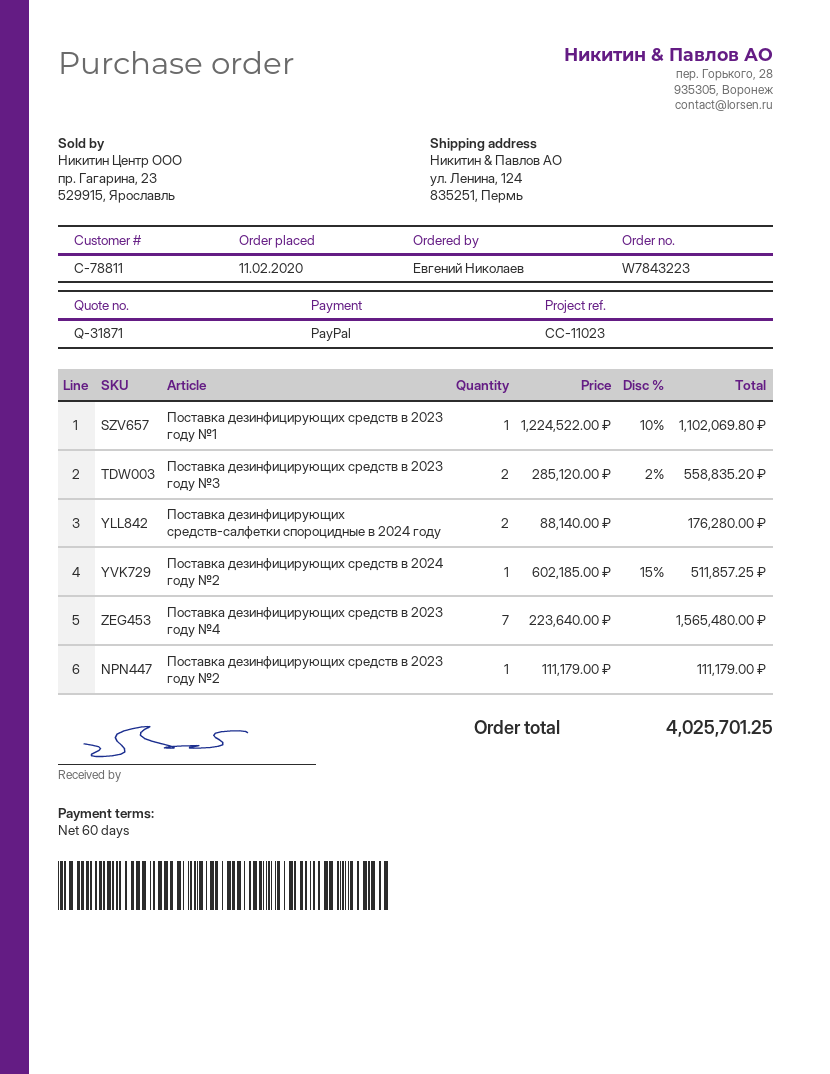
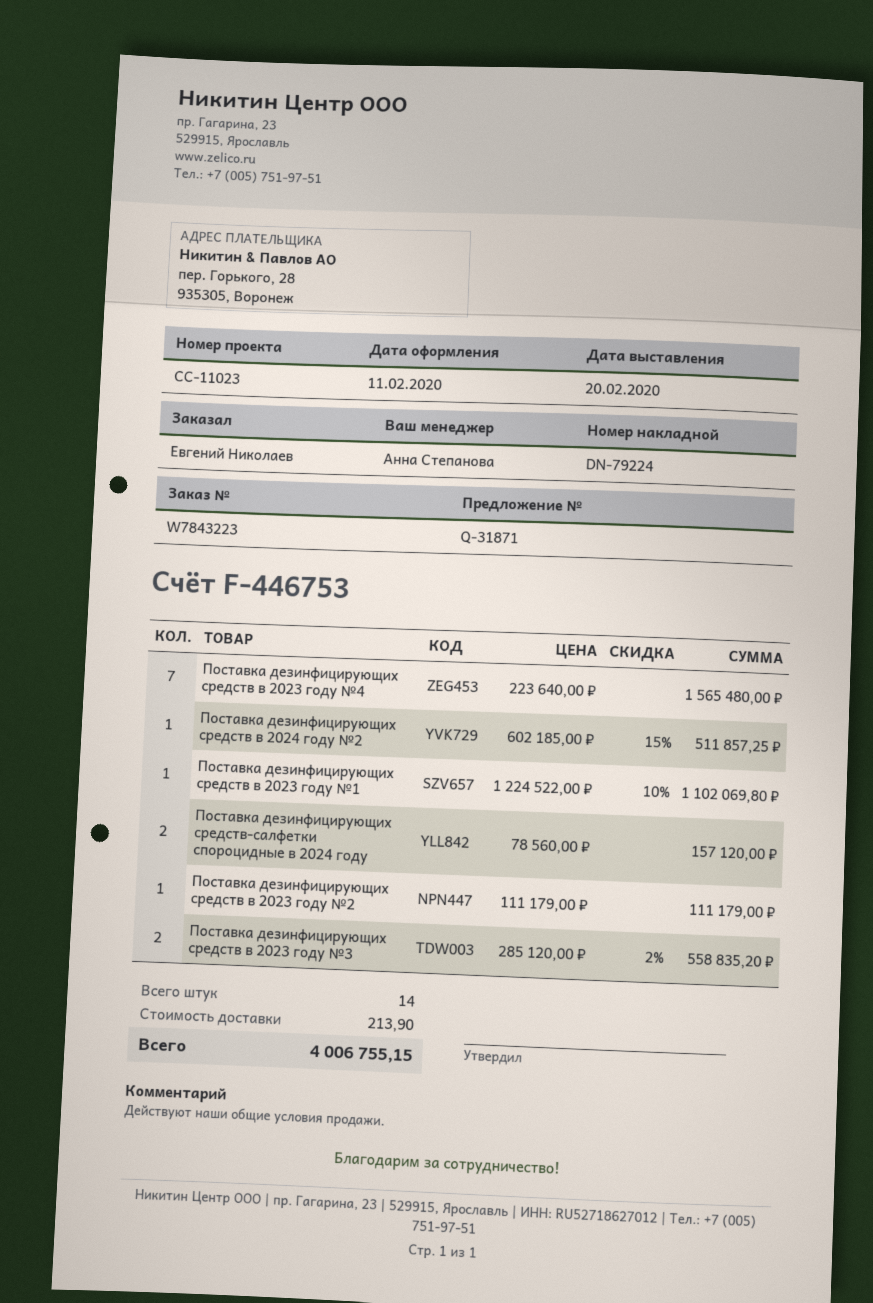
Поставка дезинфицирующих средств-салфетки спороцидные в 2024 году: 2 x 88140.00 = 176280.00 -> 2 x 78560.00 = 157120.00
shipping: none -> 213.90
total: 4025701.25 -> 4006755.15

